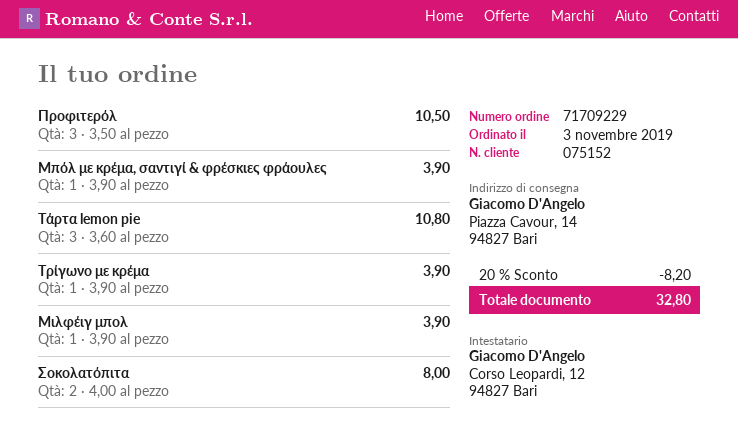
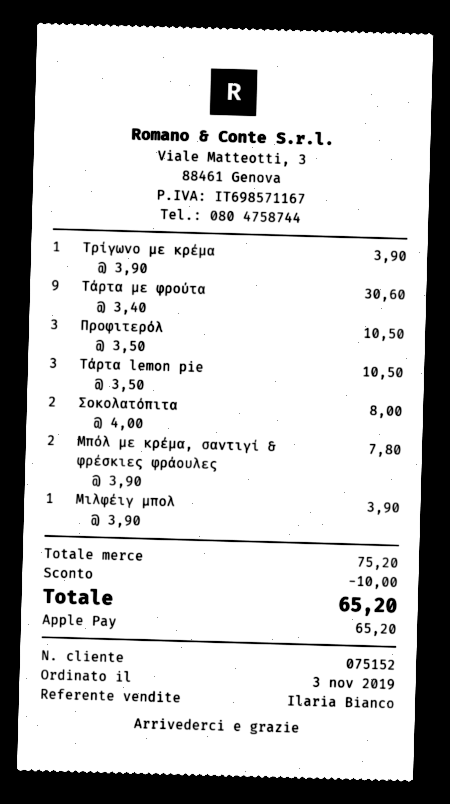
Μπόλ με κρέμα, σαντιγί & φρέσκιες φράουλες: 1 x 3.90 = 3.90 -> 2 x 3.90 = 7.80
Τάρτα lemon pie: 3 x 3.60 = 10.80 -> 3 x 3.50 = 10.50
Τάρτα με φρούτα: none -> 9 x 3.40 = 30.60
discount: 8.20 -> 10.00
total: 32.80 -> 65.20

